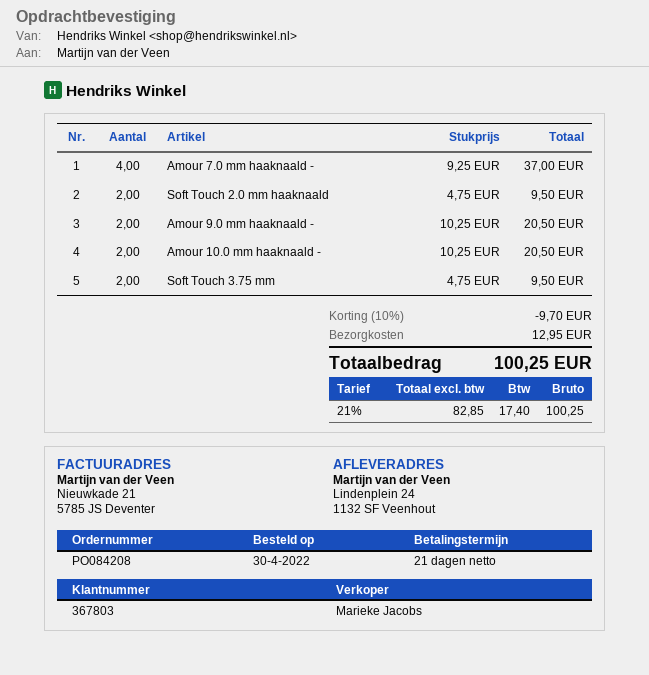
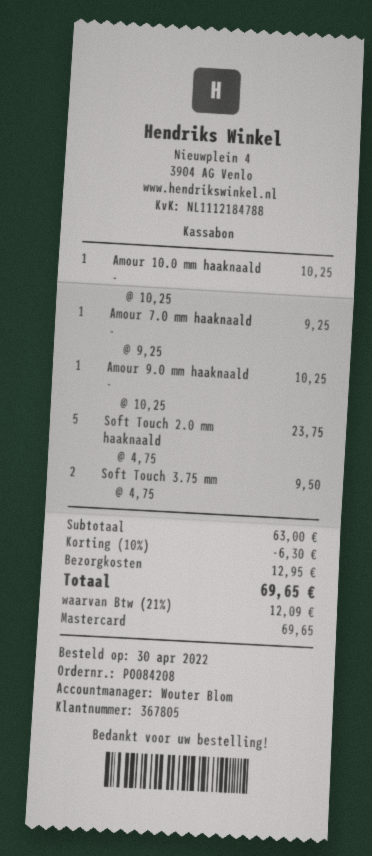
customer number: 367803 -> 367805
sales rep: Marieke Jacobs -> Wouter Blom
Amour 7.0 mm haaknaald -: 4 x 9.25 = 37.00 -> 1 x 9.25 = 9.25
Soft Touch 2.0 mm haaknaald: 2 x 4.75 = 9.50 -> 5 x 4.75 = 23.75
Amour 9.0 mm haaknaald -: 2 x 10.25 = 20.50 -> 1 x 10.25 = 10.25
Amour 10.0 mm haaknaald -: 2 x 10.25 = 20.50 -> 1 x 10.25 = 10.25
discount: 10% = 9.70 -> 10% = 6.30
tax: 21% = 17.40 -> 21% = 12.09
total: 100.25 -> 69.65

